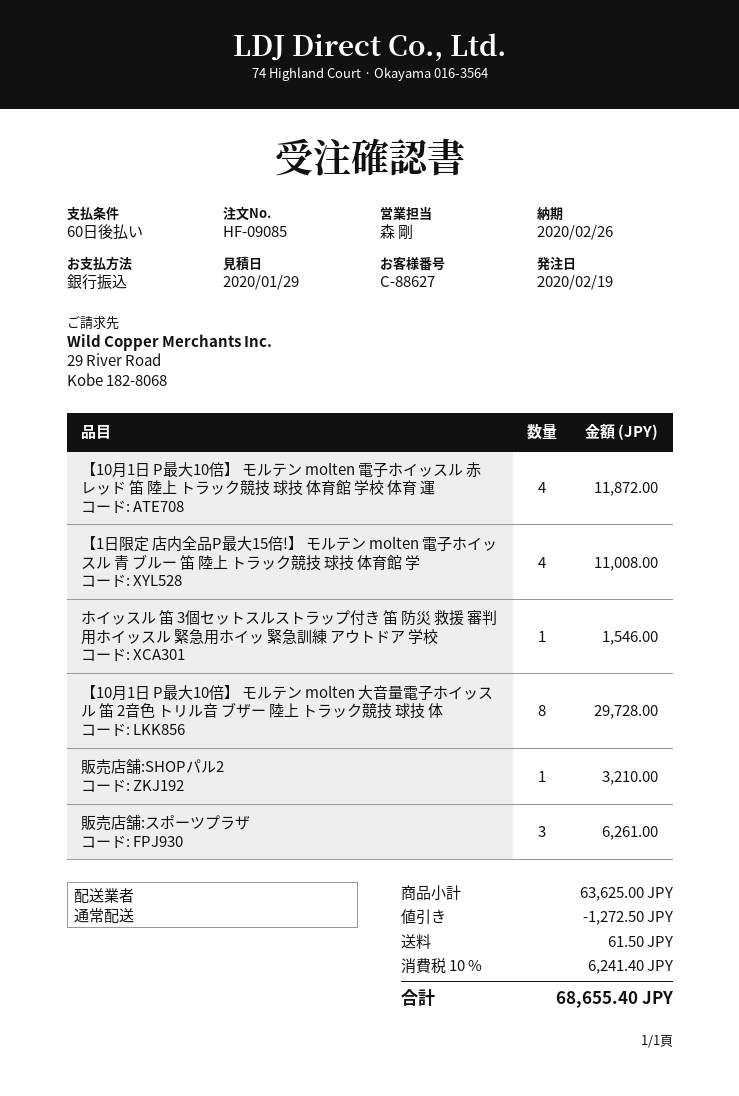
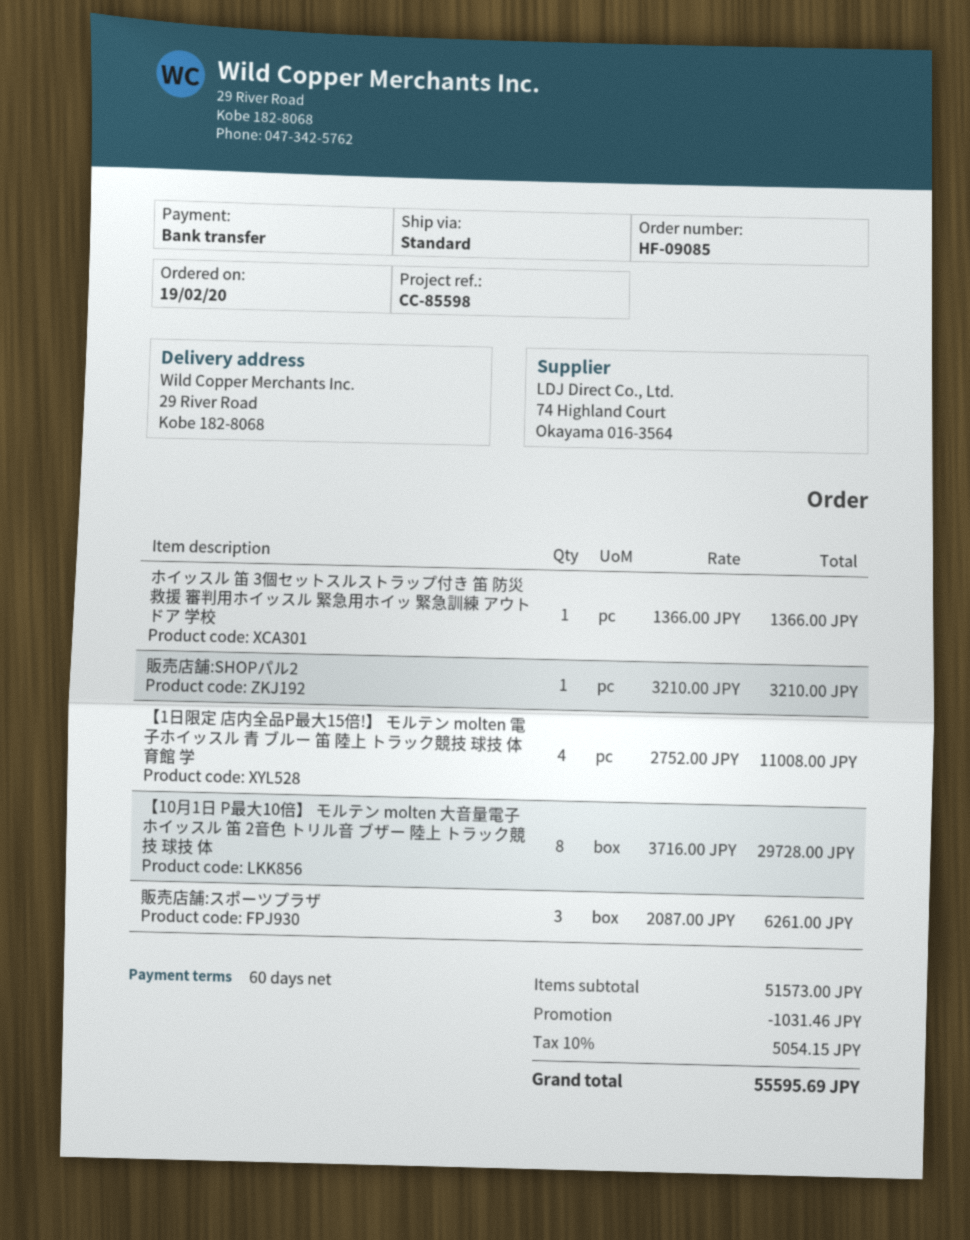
【10月1日 P最大10倍】 モルテン molten 電子ホイッスル 赤 レッド 笛 陸上 トラック競技 球技 体育館 学校 体育 運: 4 for 11872.00 -> none
ホイッスル 笛 3個セットスルストラップ付き 笛 防災 救援 審判用ホイッスル 緊急用ホイッ 緊急訓練 アウトドア 学校: 1 for 1546.00 -> 1 for 1366.00
subtotal: 63625.00 -> 51573.00
discount: 1272.50 -> 1031.46
shipping: 61.50 -> none
tax: 10% = 6241.40 -> 10% = 5054.15
total: 68655.40 -> 55595.69

